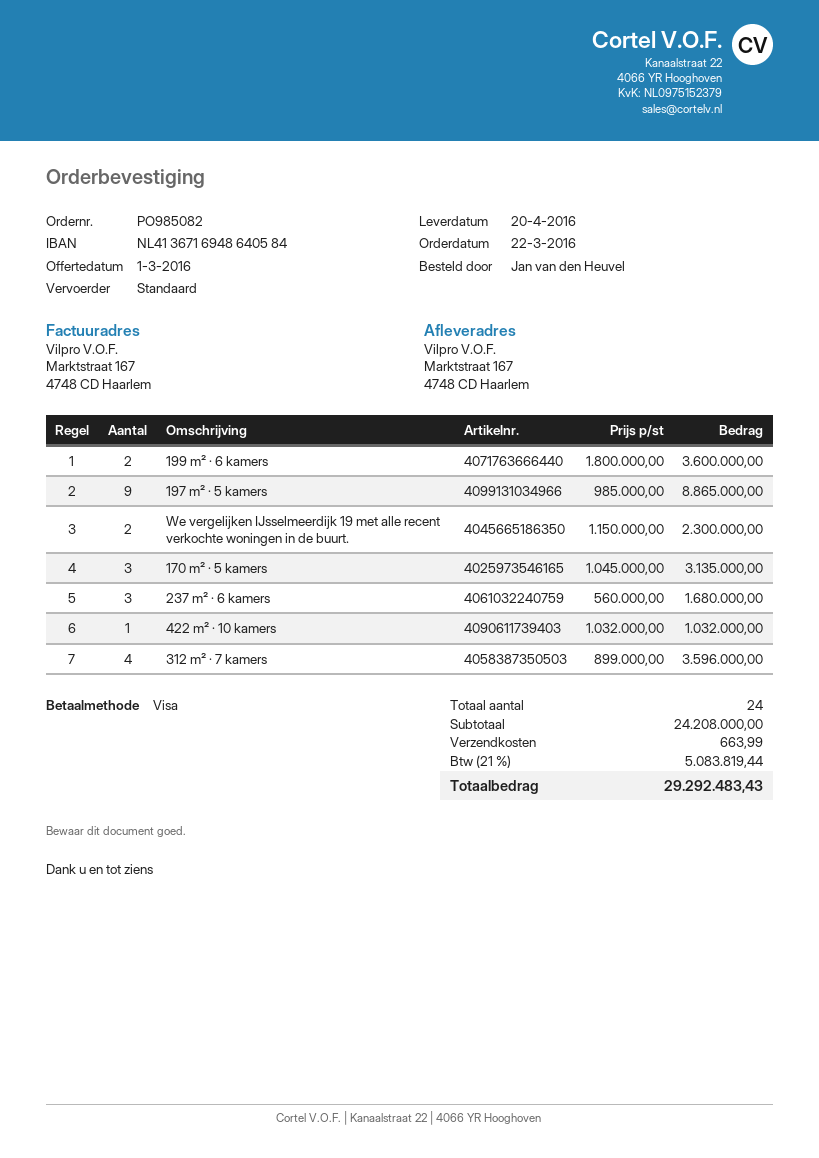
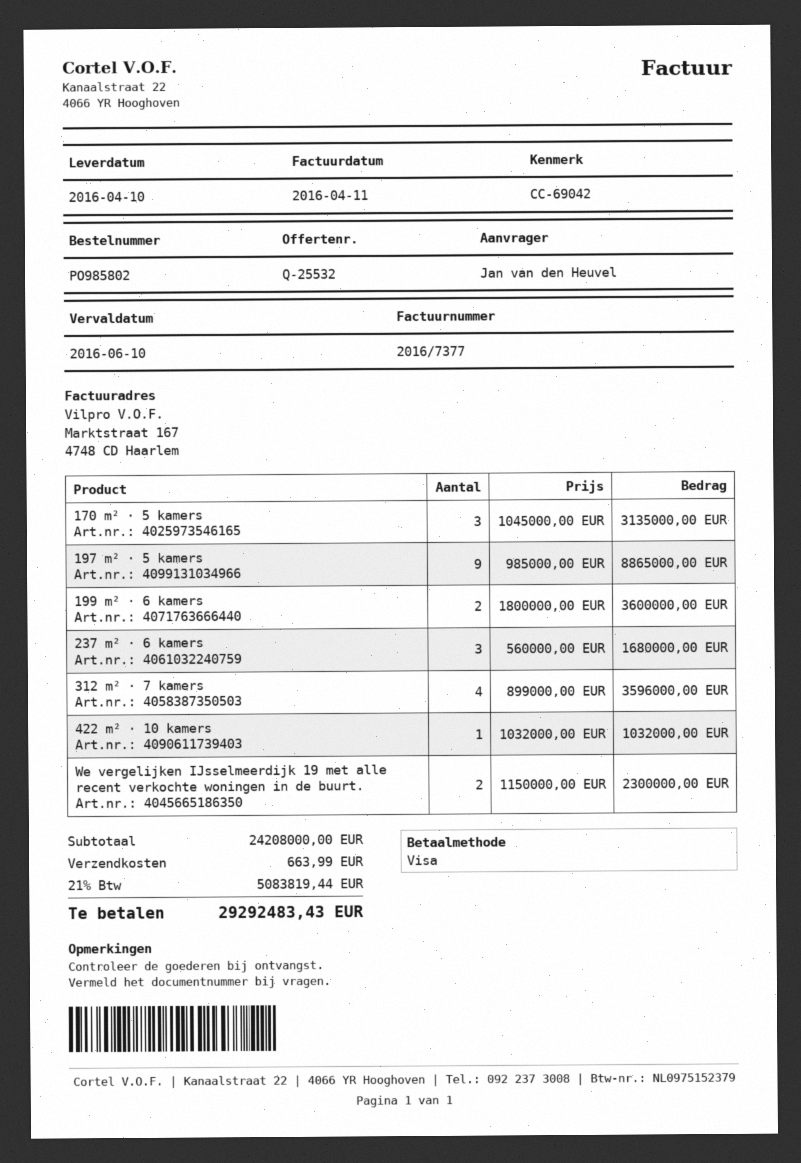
order number: PO985082 -> PO985802
delivery date: 2016-04-20 -> 2016-04-10

